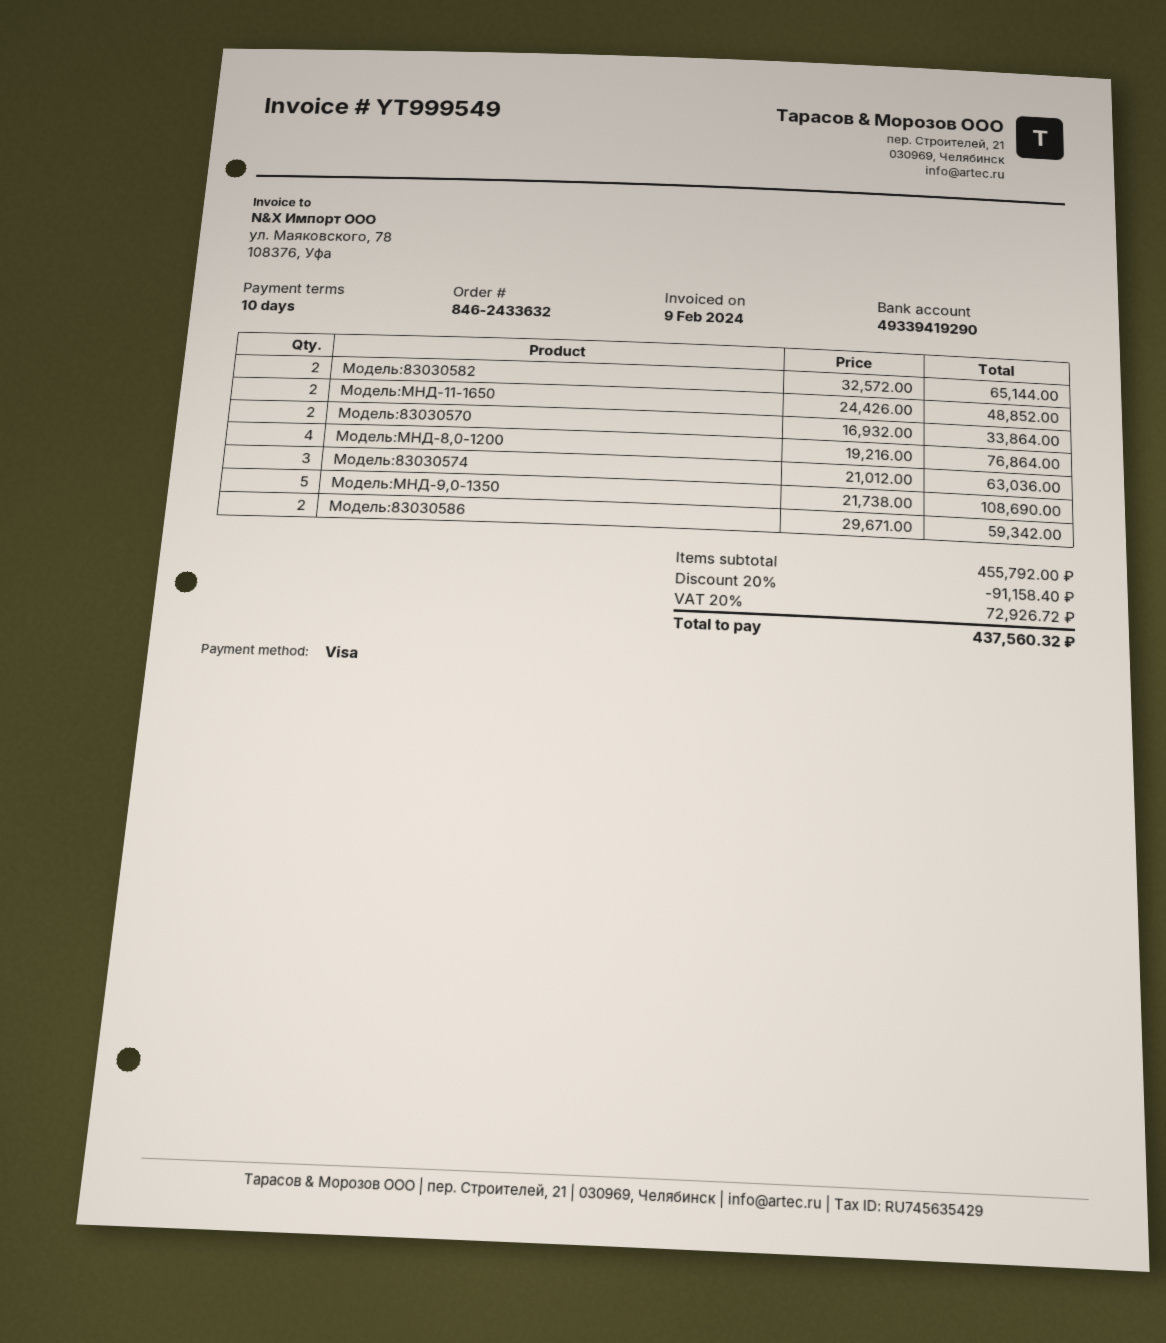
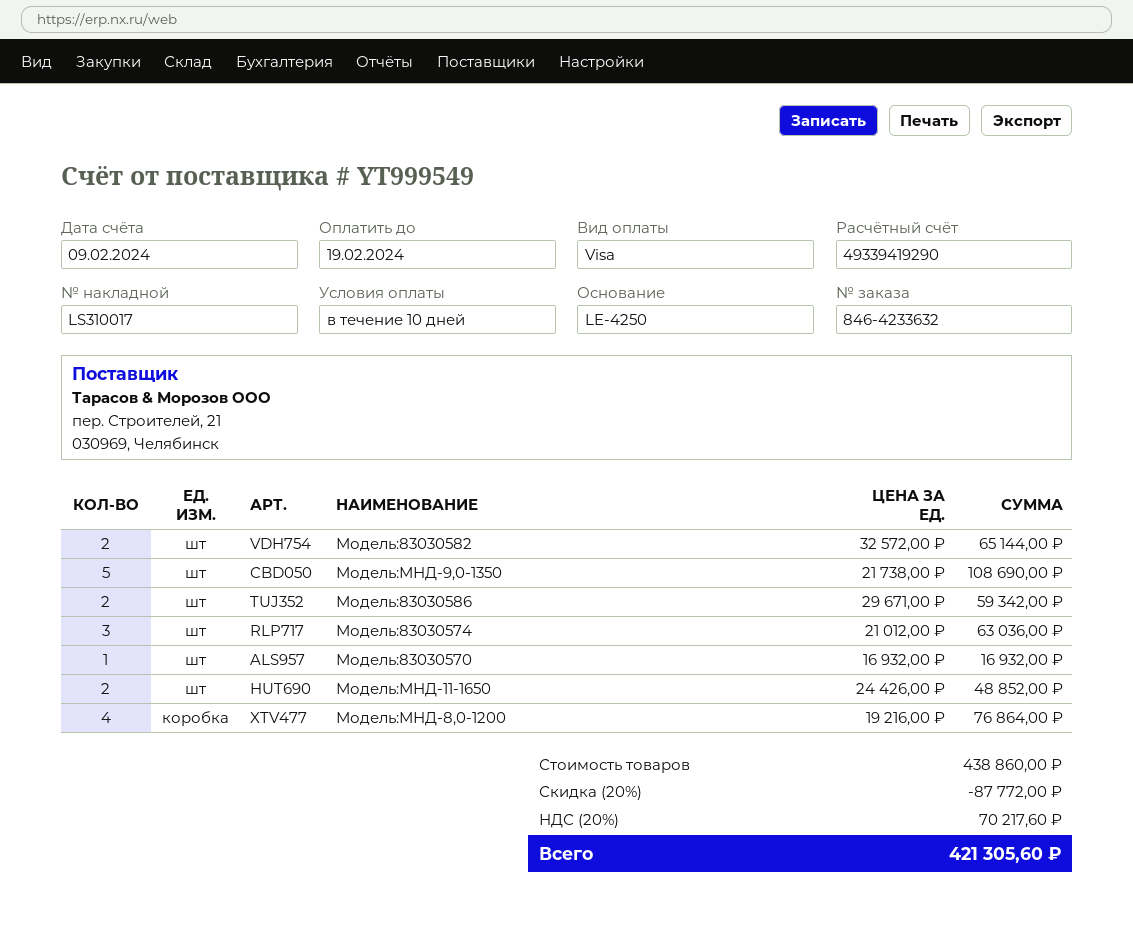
order number: 846-2433632 -> 846-4233632
Модель:83030570: 2 x 16932.00 = 33864.00 -> 1 x 16932.00 = 16932.00
subtotal: 455792.00 -> 438860.00
discount: 20% = 91158.40 -> 20% = 87772.00
tax: 20% = 72926.72 -> 20% = 70217.60
total: 437560.32 -> 421305.60

